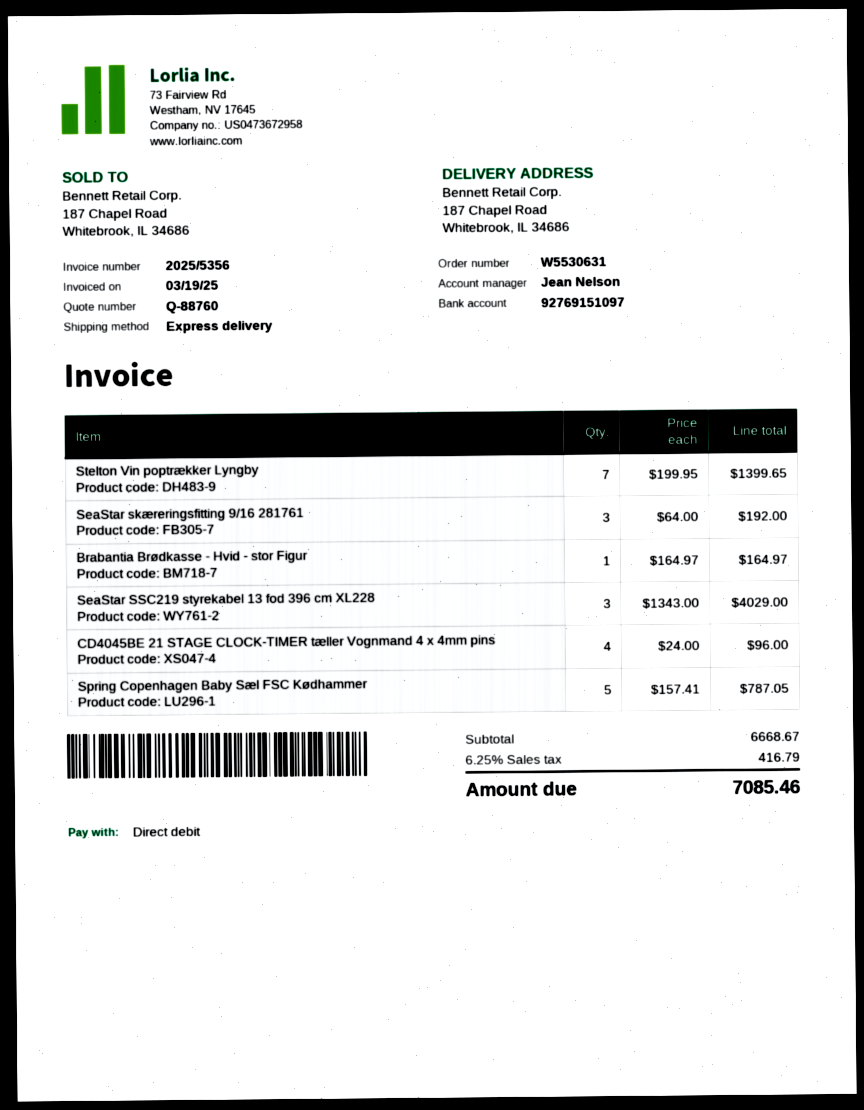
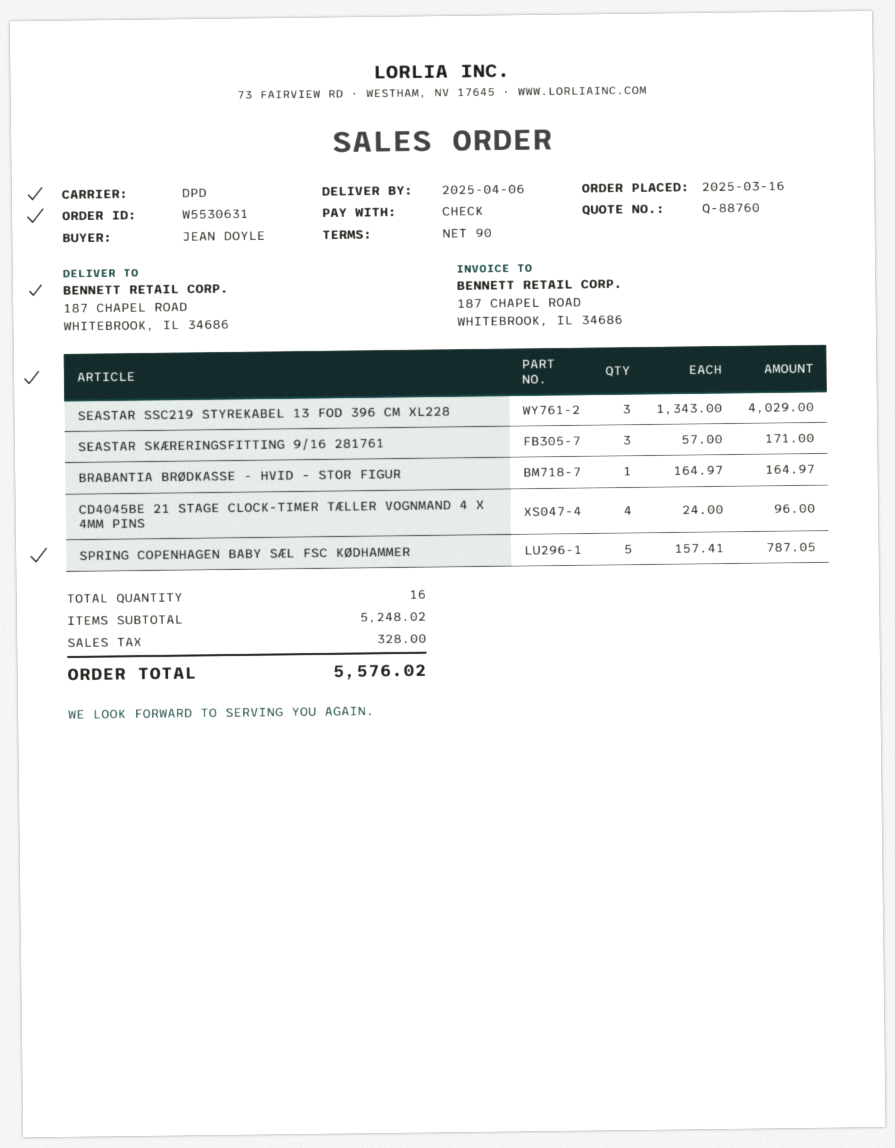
payment method: direct debit -> cheque
shipping method: express -> DPD
Stelton Vin poptrækker Lyngby: 7 x 199.95 = 1399.65 -> none
SeaStar skæreringsfitting 9/16 281761: 3 x 64.00 = 192.00 -> 3 x 57.00 = 171.00
subtotal: 6668.67 -> 5248.02
tax: 416.79 -> 328.00
total: 7085.46 -> 5576.02

